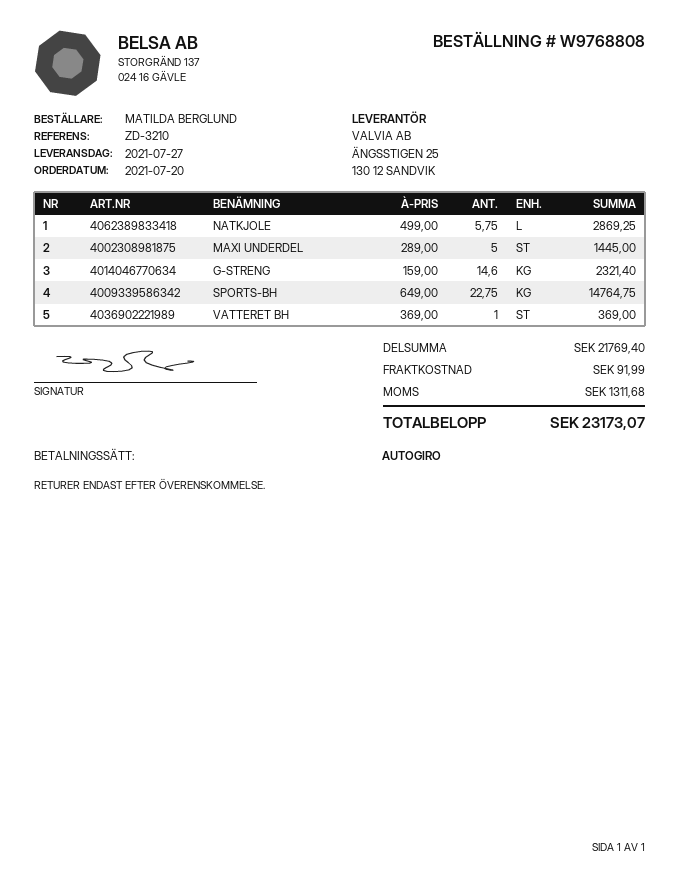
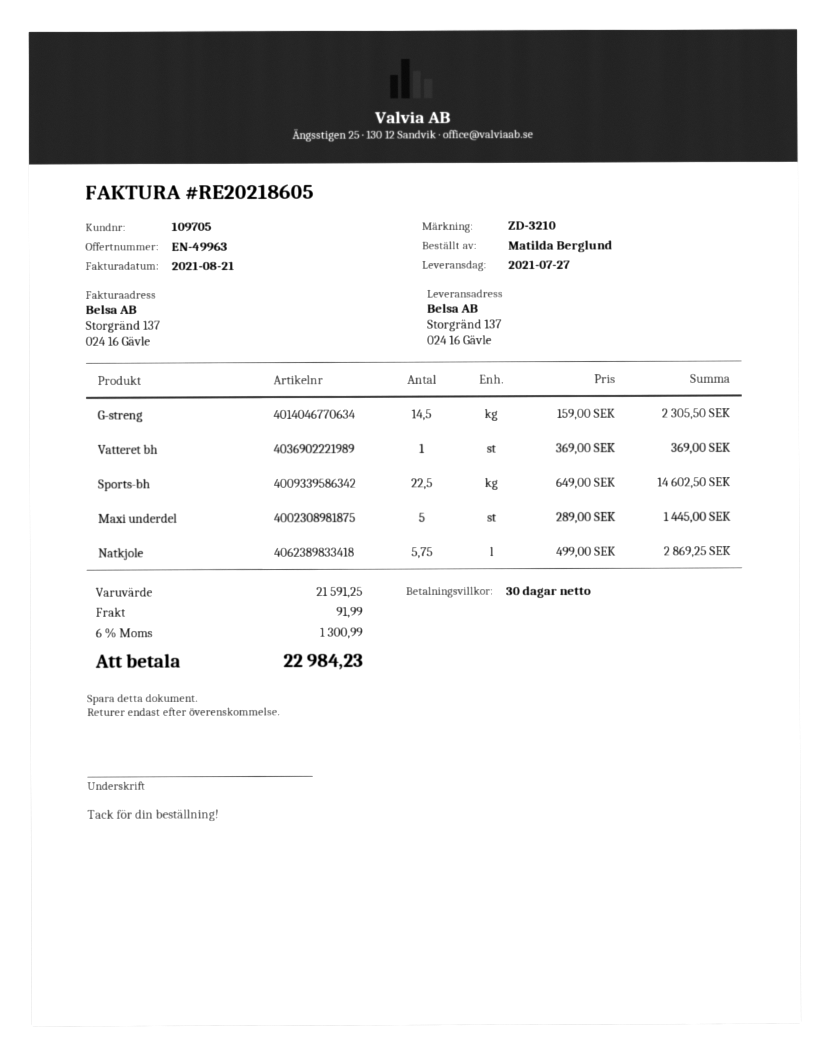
G-STRENG: 14.6 x 159.00 = 2321.40 -> 14.5 x 159.00 = 2305.50
SPORTS-BH: 22.75 x 649.00 = 14764.75 -> 22.5 x 649.00 = 14602.50
subtotal: 21769.40 -> 21591.25
tax: 1311.68 -> 1300.99
total: 23173.07 -> 22984.23

